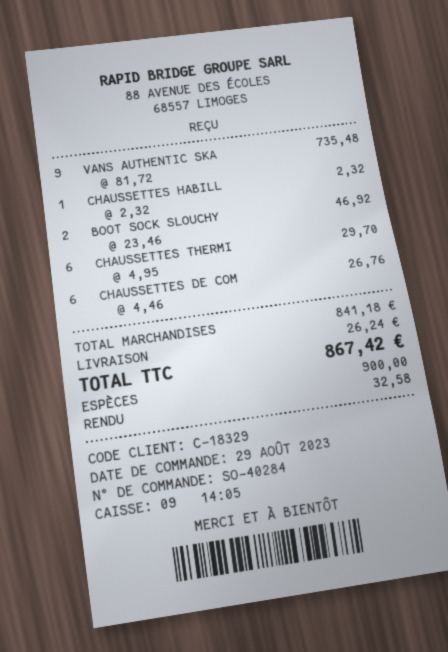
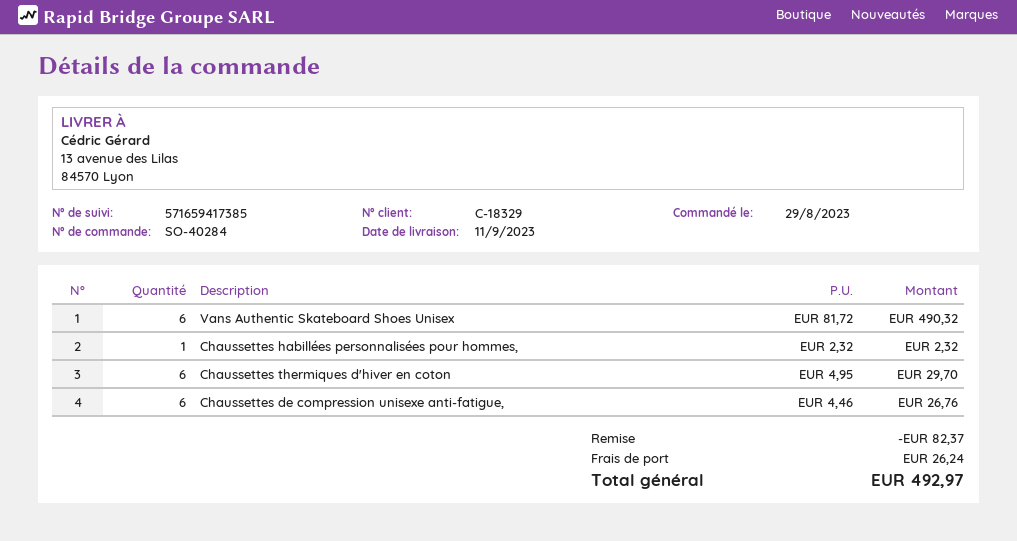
VANS AUTHENTIC SKA: 9 x 81.72 = 735.48 -> 6 x 81.72 = 490.32
BOOT SOCK SLOUCHY: 2 x 23.46 = 46.92 -> none
discount: none -> 82.37
total: 867.42 -> 492.97

